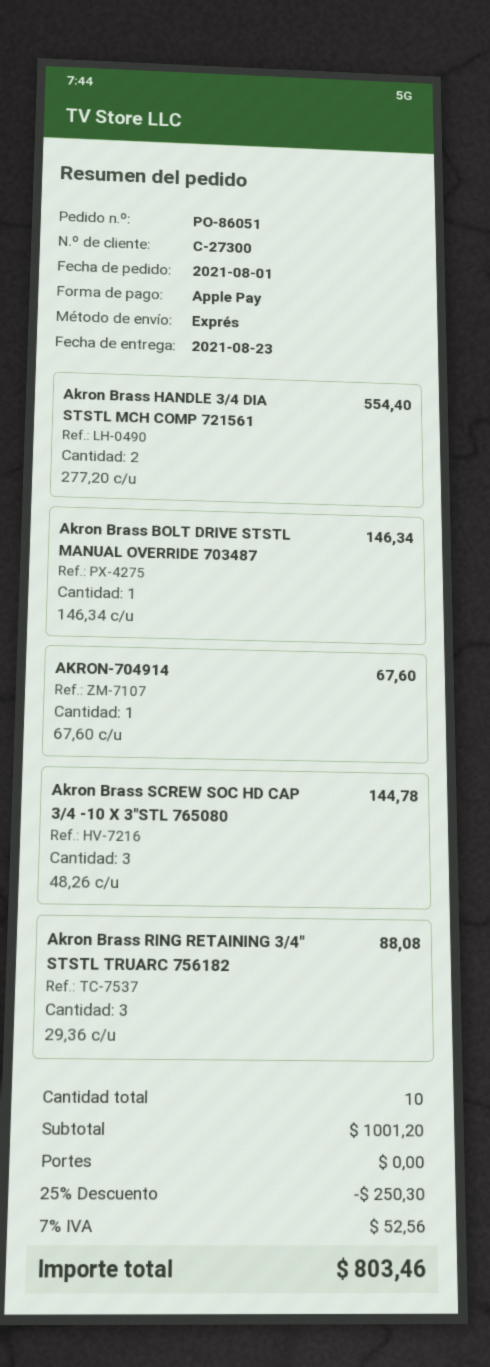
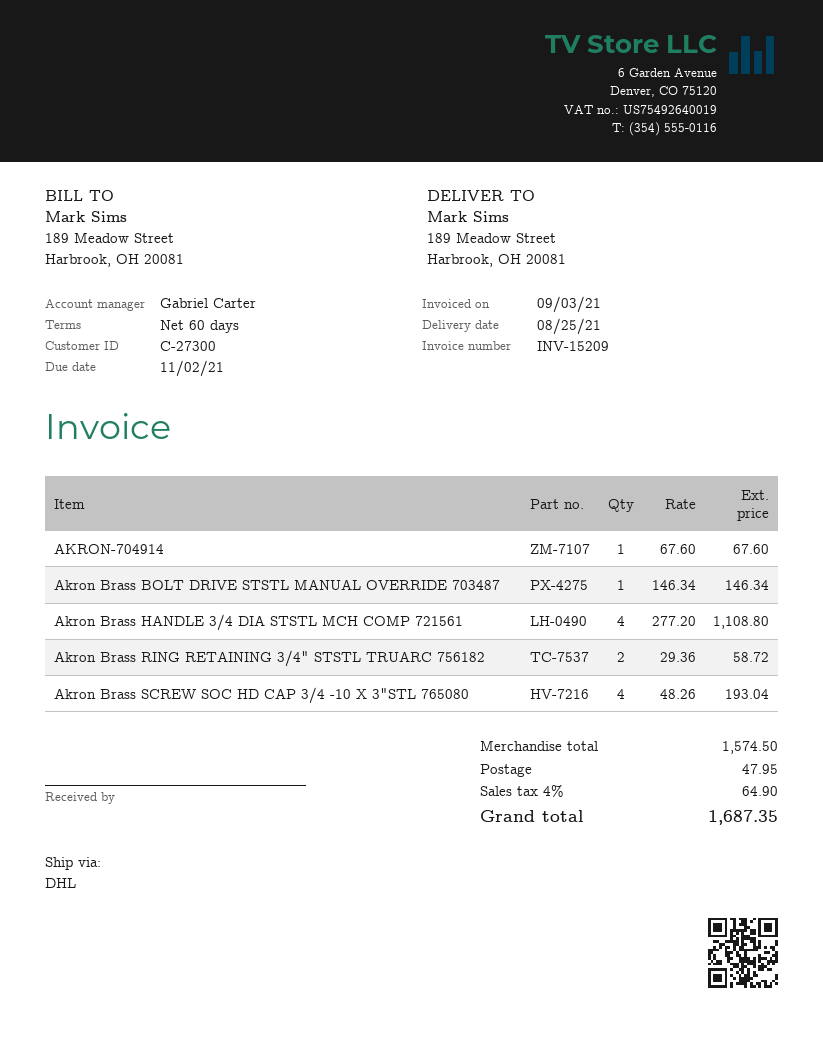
delivery date: 2021-08-23 -> 2021-08-25
shipping method: express -> DHL
Akron Brass HANDLE 3/4 DIA STSTL MCH COMP 721561: 2 x 277.20 = 554.40 -> 4 x 277.20 = 1108.80
Akron Brass SCREW SOC HD CAP 3/4 -10 X 3"STL 765080: 3 x 48.26 = 144.78 -> 4 x 48.26 = 193.04
Akron Brass RING RETAINING 3/4" STSTL TRUARC 756182: 3 x 29.36 = 88.08 -> 2 x 29.36 = 58.72
subtotal: 1001.20 -> 1574.50
discount: 25% = 250.30 -> none
shipping: 0.00 -> 47.95
tax: 7% = 52.56 -> 4% = 64.90
total: 803.46 -> 1687.35

